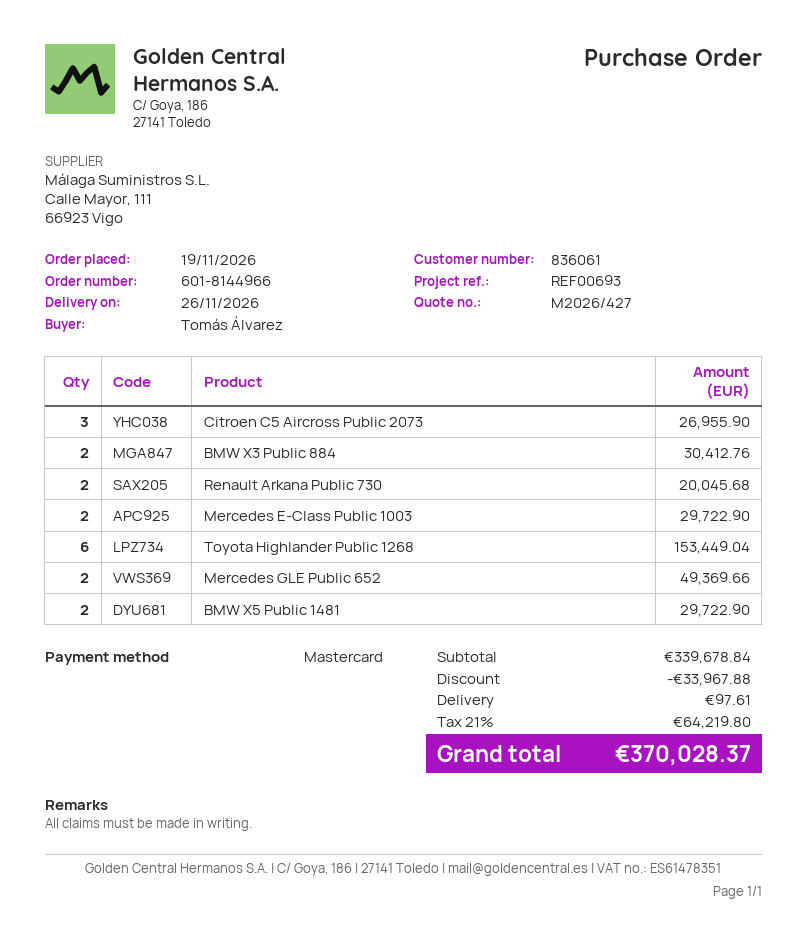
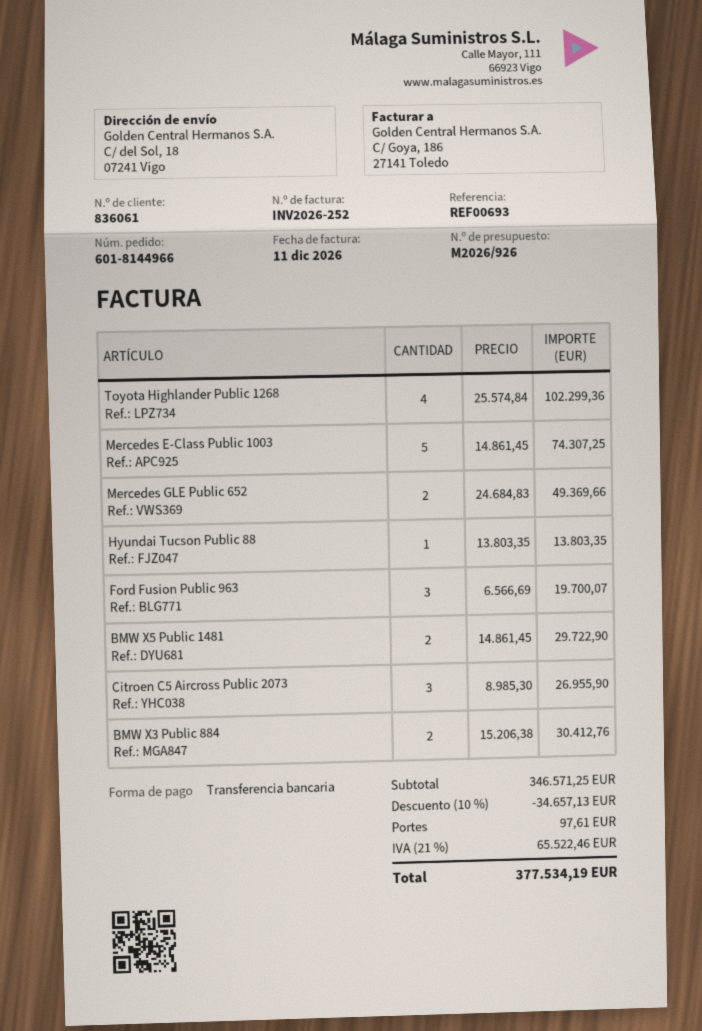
quote number: M2026/427 -> M2026/926
payment method: Mastercard -> bank transfer
Renault Arkana Public 730: 2 for 20045.68 -> none
Mercedes E-Class Public 1003: 2 for 29722.90 -> 5 for 74307.25
Toyota Highlander Public 1268: 6 for 153449.04 -> 4 for 102299.36
Hyundai Tucson Public 88: none -> 1 for 13803.35
Ford Fusion Public 963: none -> 3 for 19700.07
subtotal: 339678.84 -> 346571.25
discount: 33967.88 -> 34657.13
tax: 21% = 64219.80 -> 21% = 65522.46
total: 370028.37 -> 377534.19

